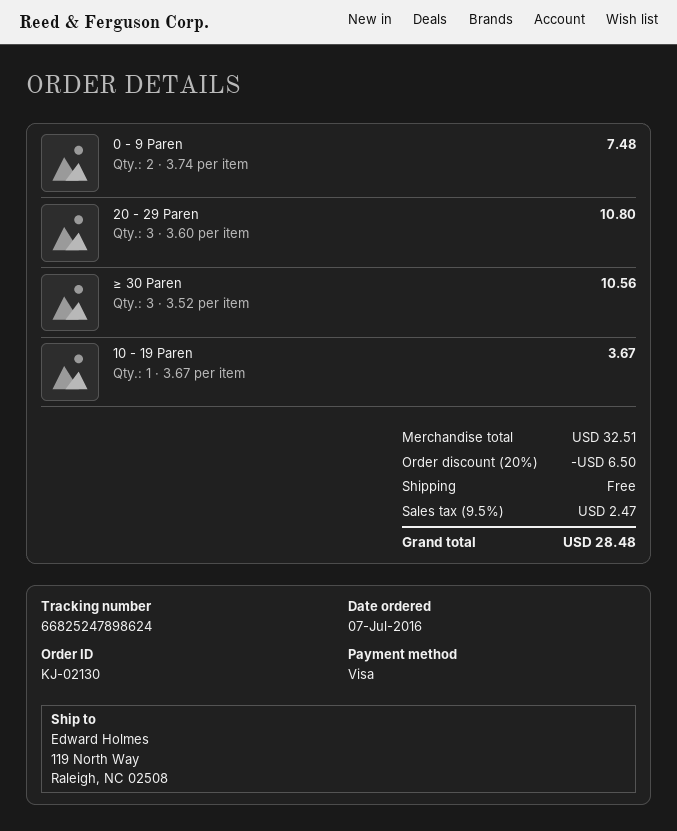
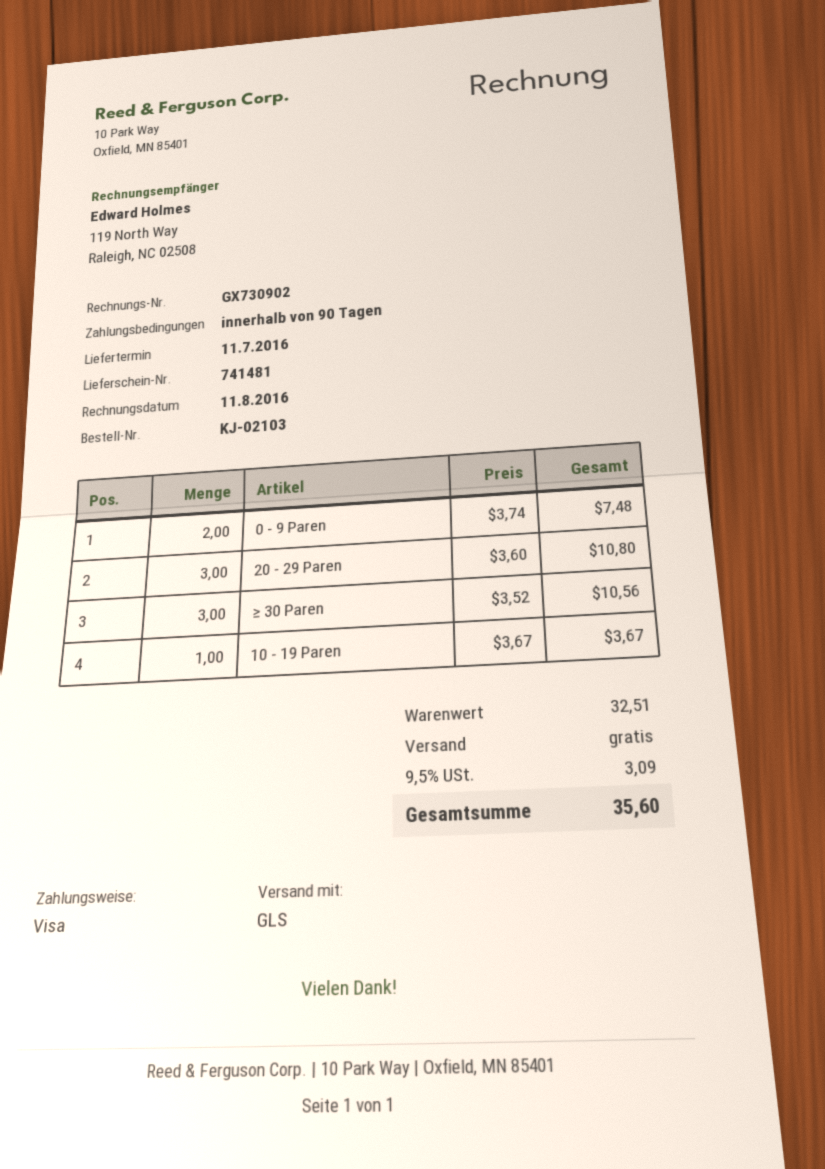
order number: KJ-02130 -> KJ-02103
discount: 20% = 6.50 -> none
tax: 9.5% = 2.47 -> 9.5% = 3.09
total: 28.48 -> 35.60

